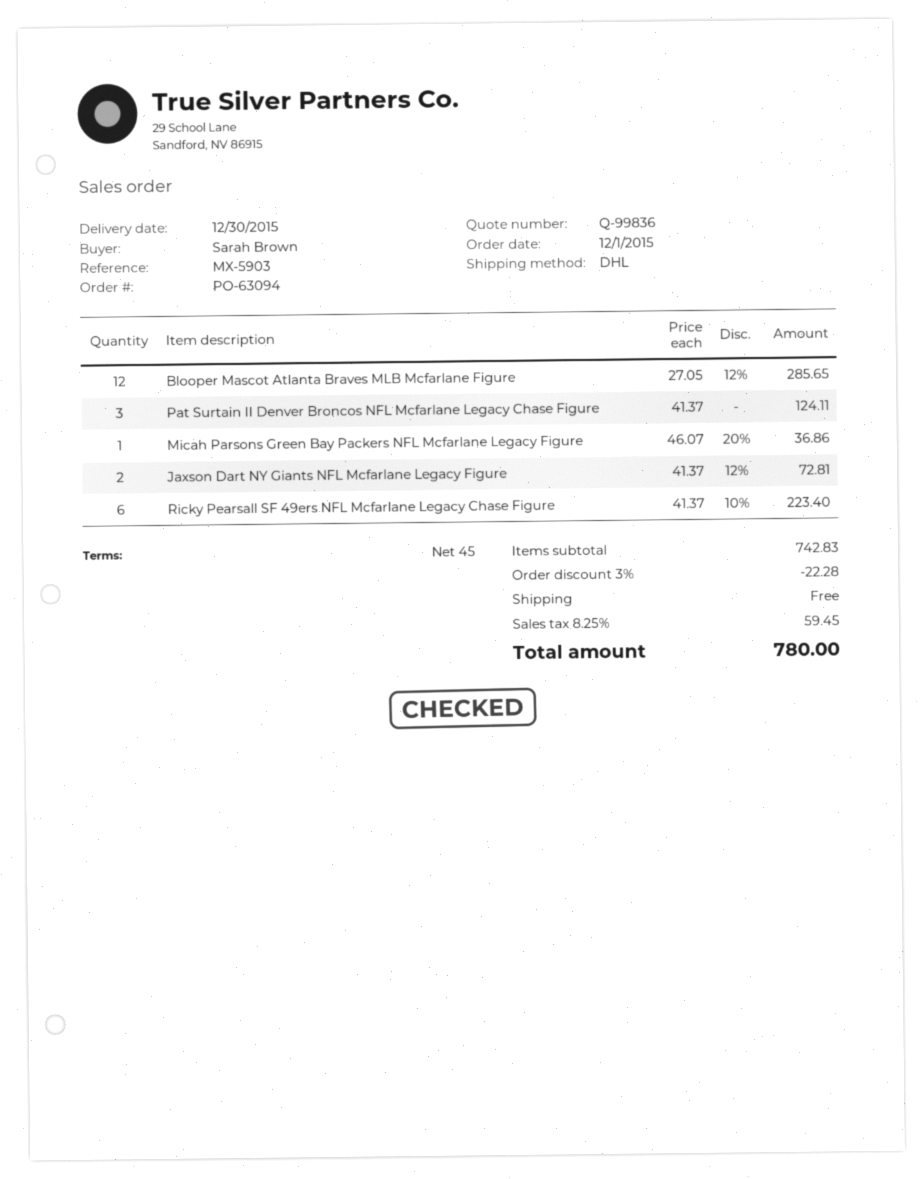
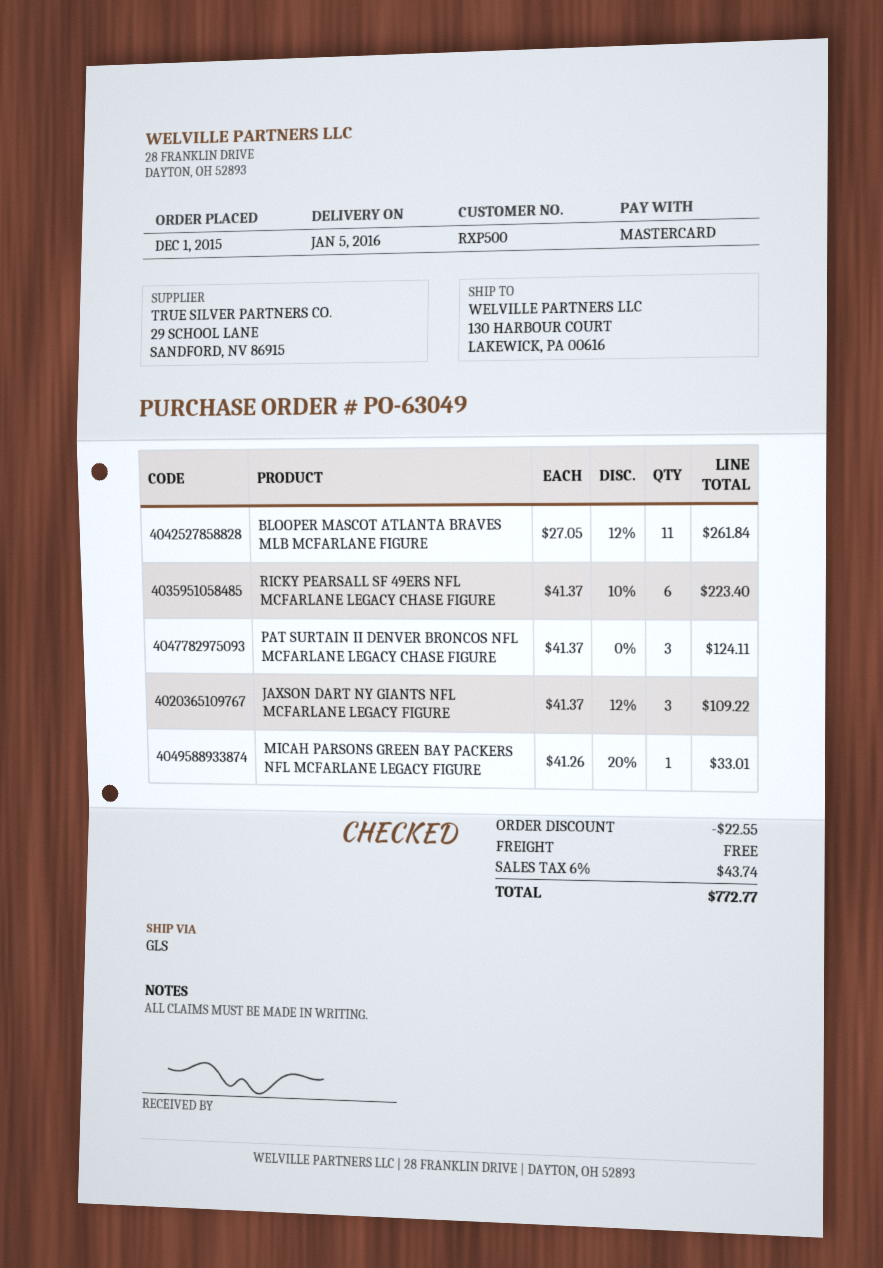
order number: PO-63094 -> PO-63049
delivery date: 2015-12-30 -> 2016-01-05
shipping method: DHL -> GLS
Blooper Mascot Atlanta Braves MLB Mcfarlane Figure: 12 x 27.05 - 12% = 285.65 -> 11 x 27.05 - 12% = 261.84
Micah Parsons Green Bay Packers NFL Mcfarlane Legacy Figure: 1 x 46.07 - 20% = 36.86 -> 1 x 41.26 - 20% = 33.01
Jaxson Dart NY Giants NFL Mcfarlane Legacy Figure: 2 x 41.37 - 12% = 72.81 -> 3 x 41.37 - 12% = 109.22
discount: 22.28 -> 22.55
tax: 8.25% = 59.45 -> 6% = 43.74
total: 780.00 -> 772.77

